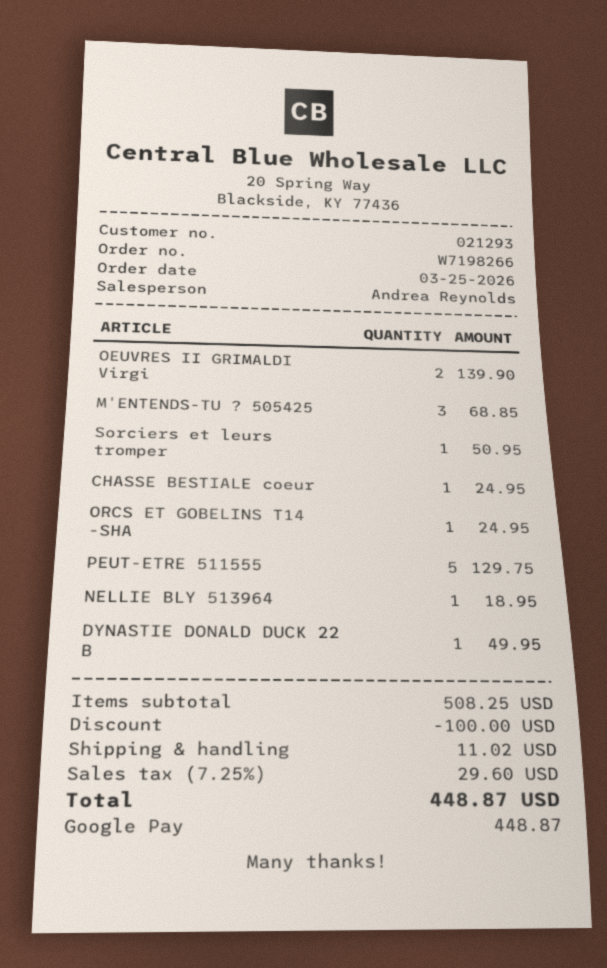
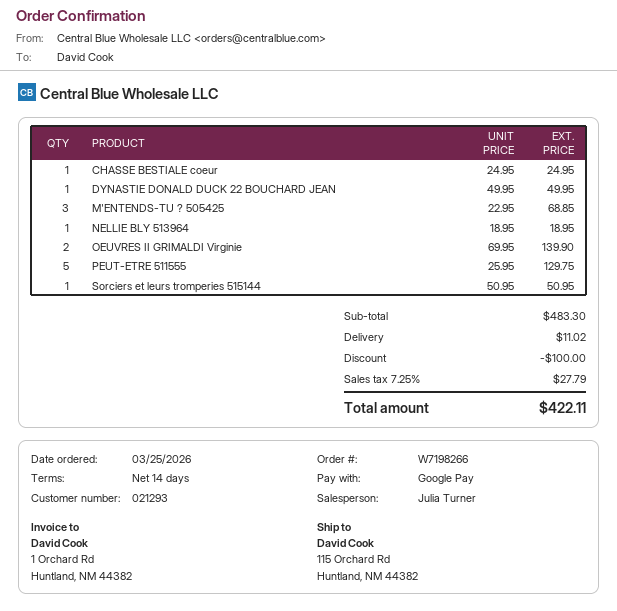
sales rep: Andrea Reynolds -> Julia Turner
ORCS ET GOBELINS T14 -SHA: 1 for 24.95 -> none
subtotal: 508.25 -> 483.30
tax: 7.25% = 29.60 -> 7.25% = 27.79
total: 448.87 -> 422.11

